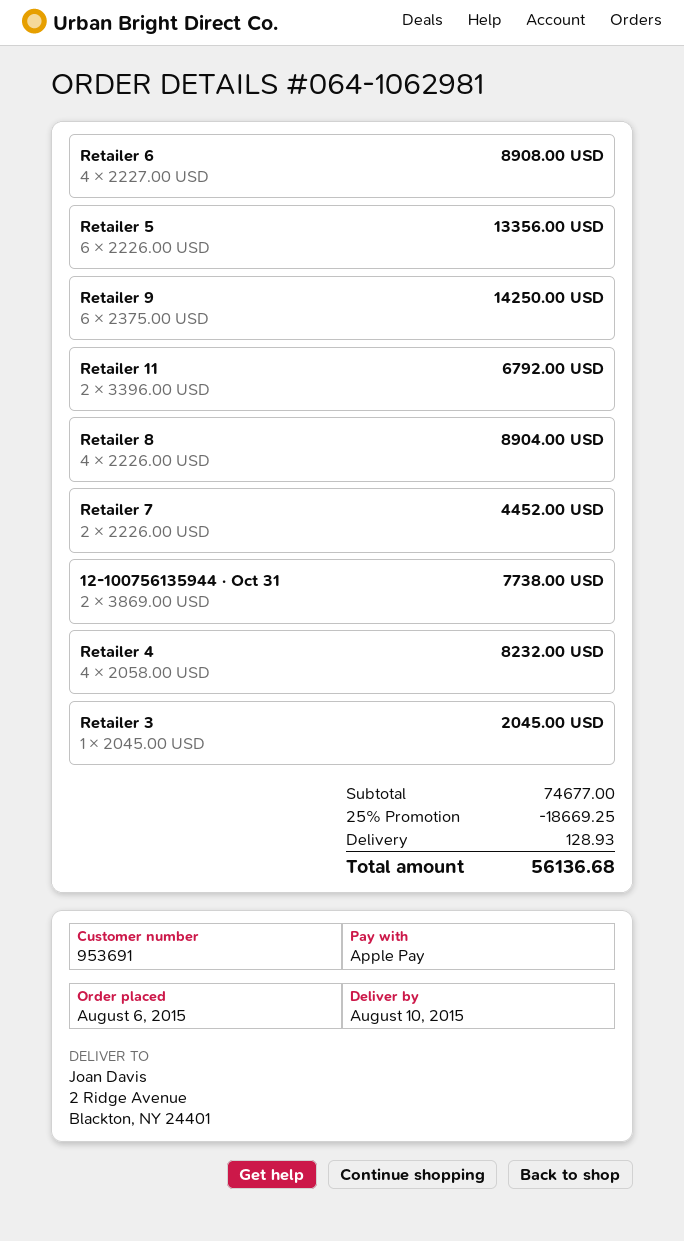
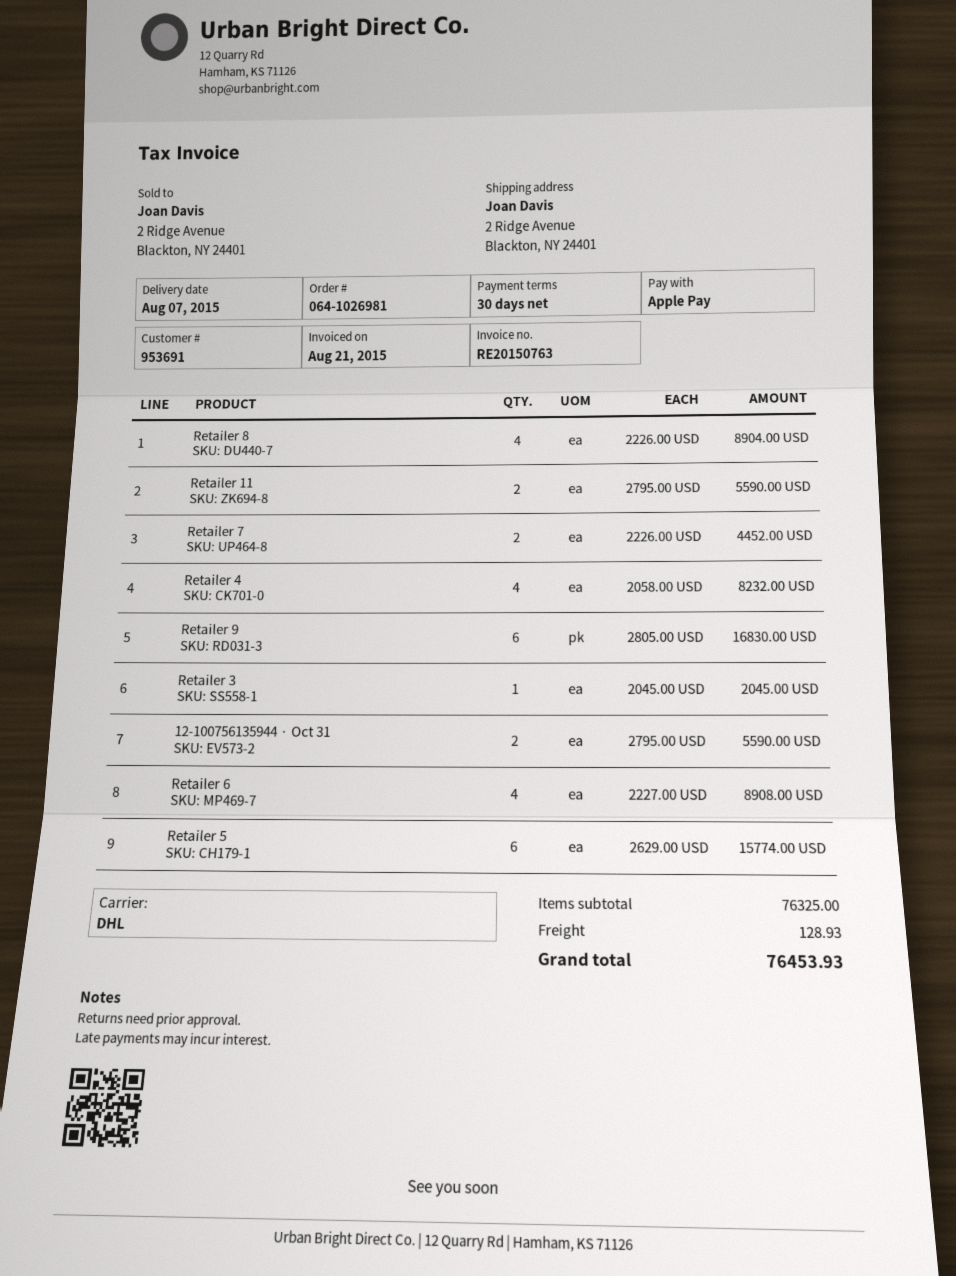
order number: 064-1062981 -> 064-1026981
delivery date: 2015-08-10 -> 2015-08-07
Retailer 5: 6 x 2226.00 = 13356.00 -> 6 x 2629.00 = 15774.00
Retailer 9: 6 x 2375.00 = 14250.00 -> 6 x 2805.00 = 16830.00
Retailer 11: 2 x 3396.00 = 6792.00 -> 2 x 2795.00 = 5590.00
12-100756135944 · Oct 31: 2 x 3869.00 = 7738.00 -> 2 x 2795.00 = 5590.00
subtotal: 74677.00 -> 76325.00
discount: 25% = 18669.25 -> none
total: 56136.68 -> 76453.93

